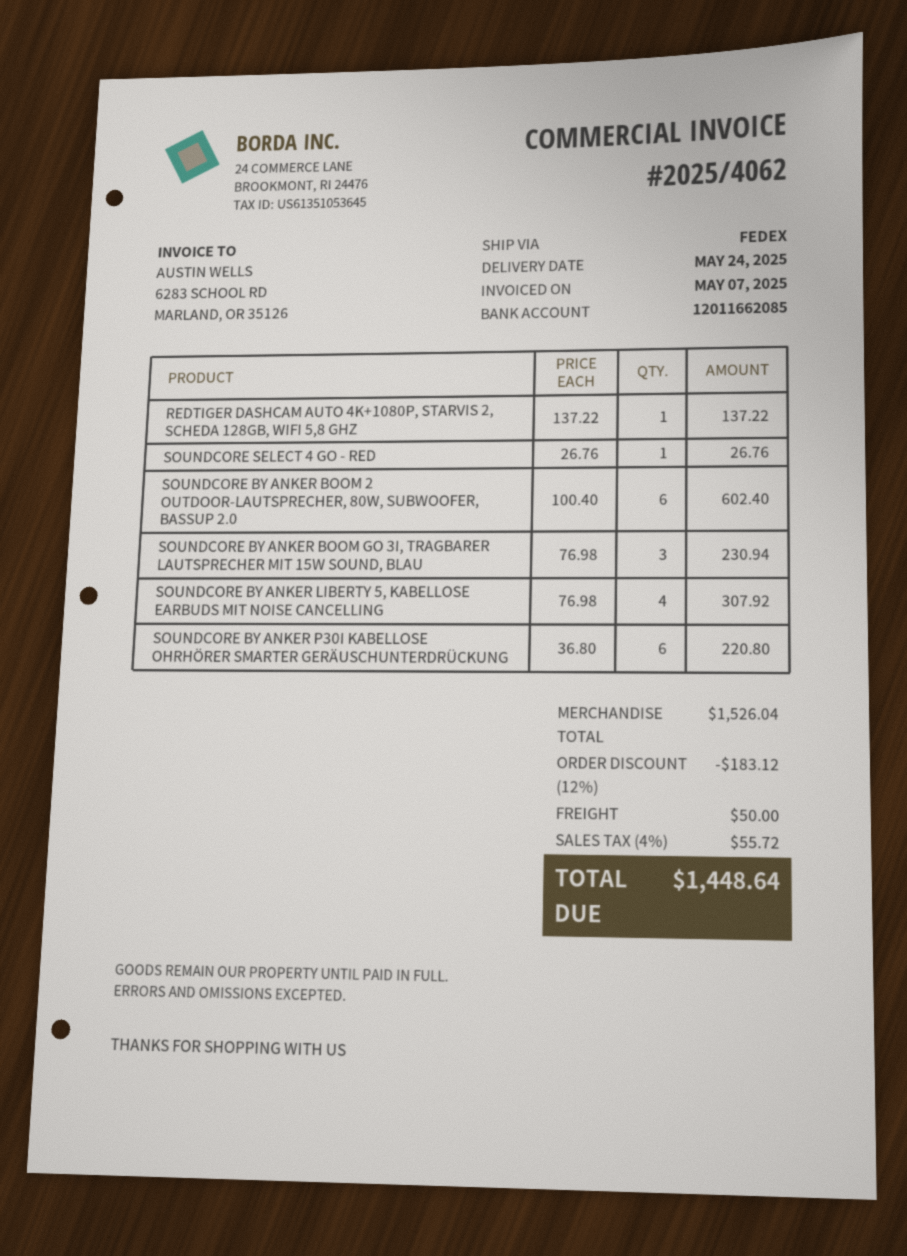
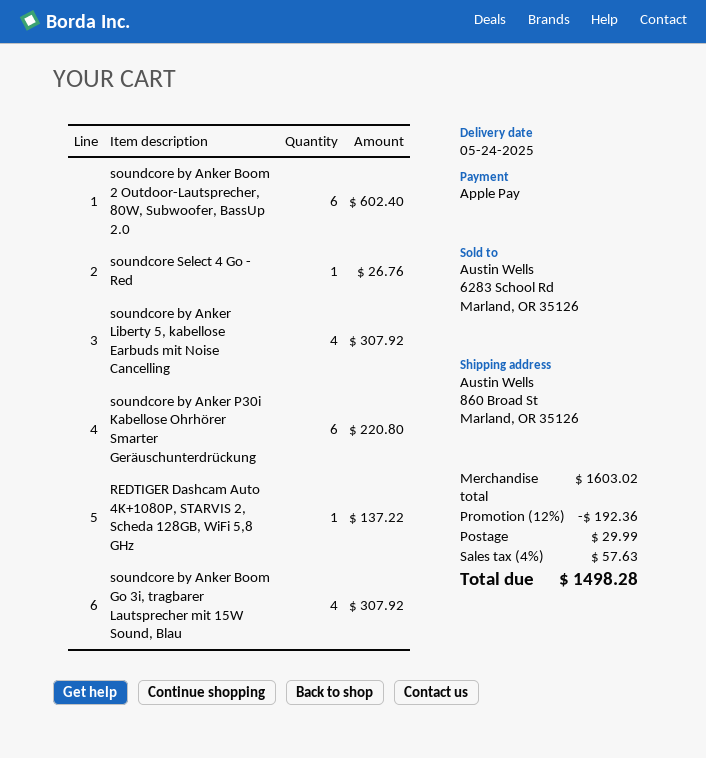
SOUNDCORE BY ANKER BOOM GO 3I, TRAGBARER LAUTSPRECHER MIT 15W SOUND, BLAU: 3 for 230.94 -> 4 for 307.92
subtotal: 1526.04 -> 1603.02
discount: 12% = 183.12 -> 12% = 192.36
shipping: 50.00 -> 29.99
tax: 4% = 55.72 -> 4% = 57.63
total: 1448.64 -> 1498.28

